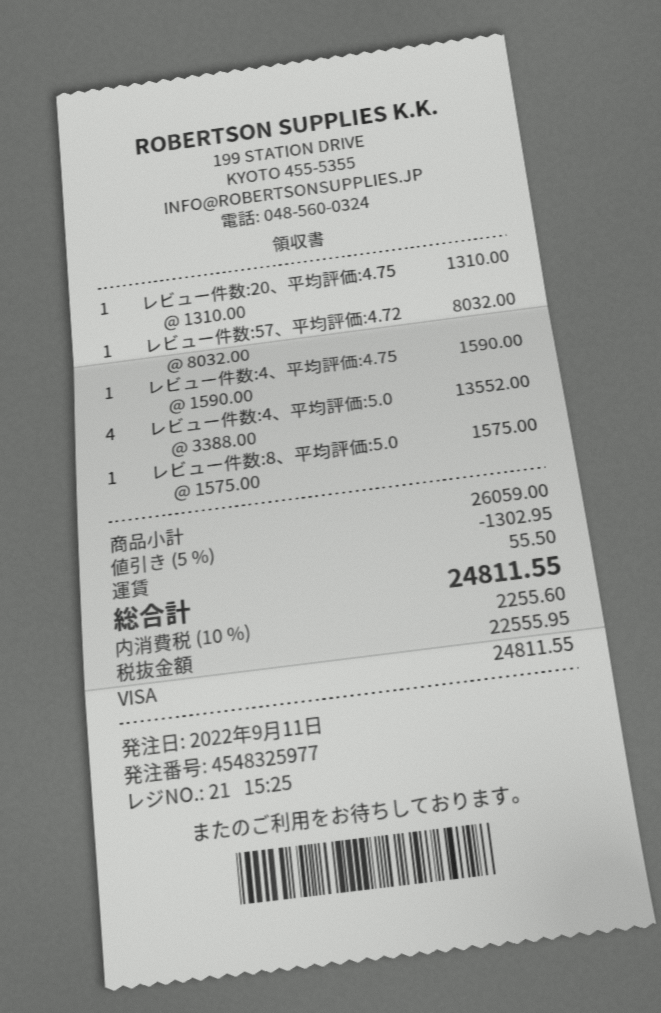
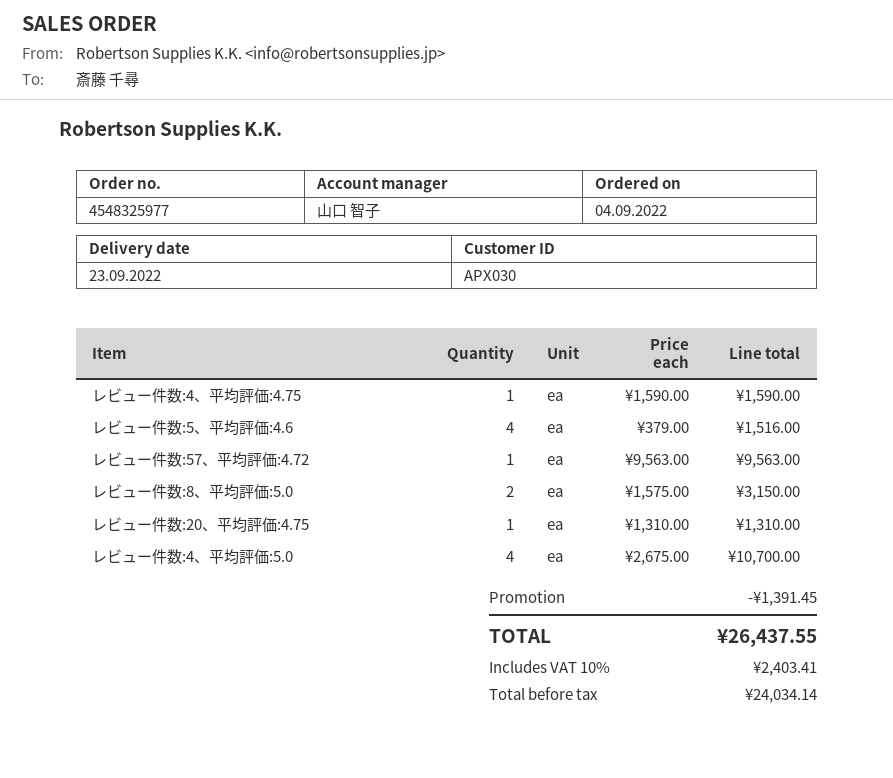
order date: 2022-09-11 -> 2022-09-04
レビュー件数:57、平均評価:4.72: 1 x 8032.00 = 8032.00 -> 1 x 9563.00 = 9563.00
レビュー件数:4、平均評価:5.0: 4 x 3388.00 = 13552.00 -> 4 x 2675.00 = 10700.00
レビュー件数:8、平均評価:5.0: 1 x 1575.00 = 1575.00 -> 2 x 1575.00 = 3150.00
レビュー件数:5、平均評価:4.6: none -> 4 x 379.00 = 1516.00
discount: 1302.95 -> 1391.45
shipping: 55.50 -> none
net: 22555.95 -> 24034.14
tax: 10% = 2255.60 -> 10% = 2403.41
total: 24811.55 -> 26437.55

